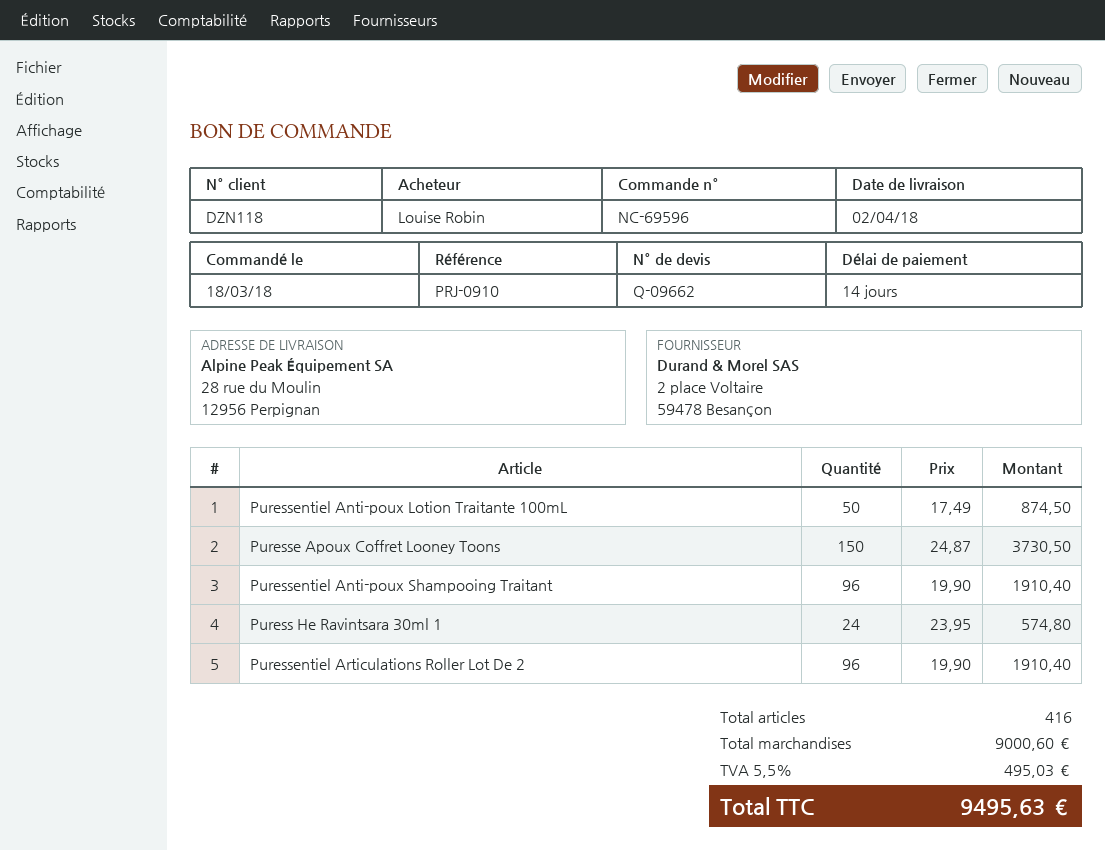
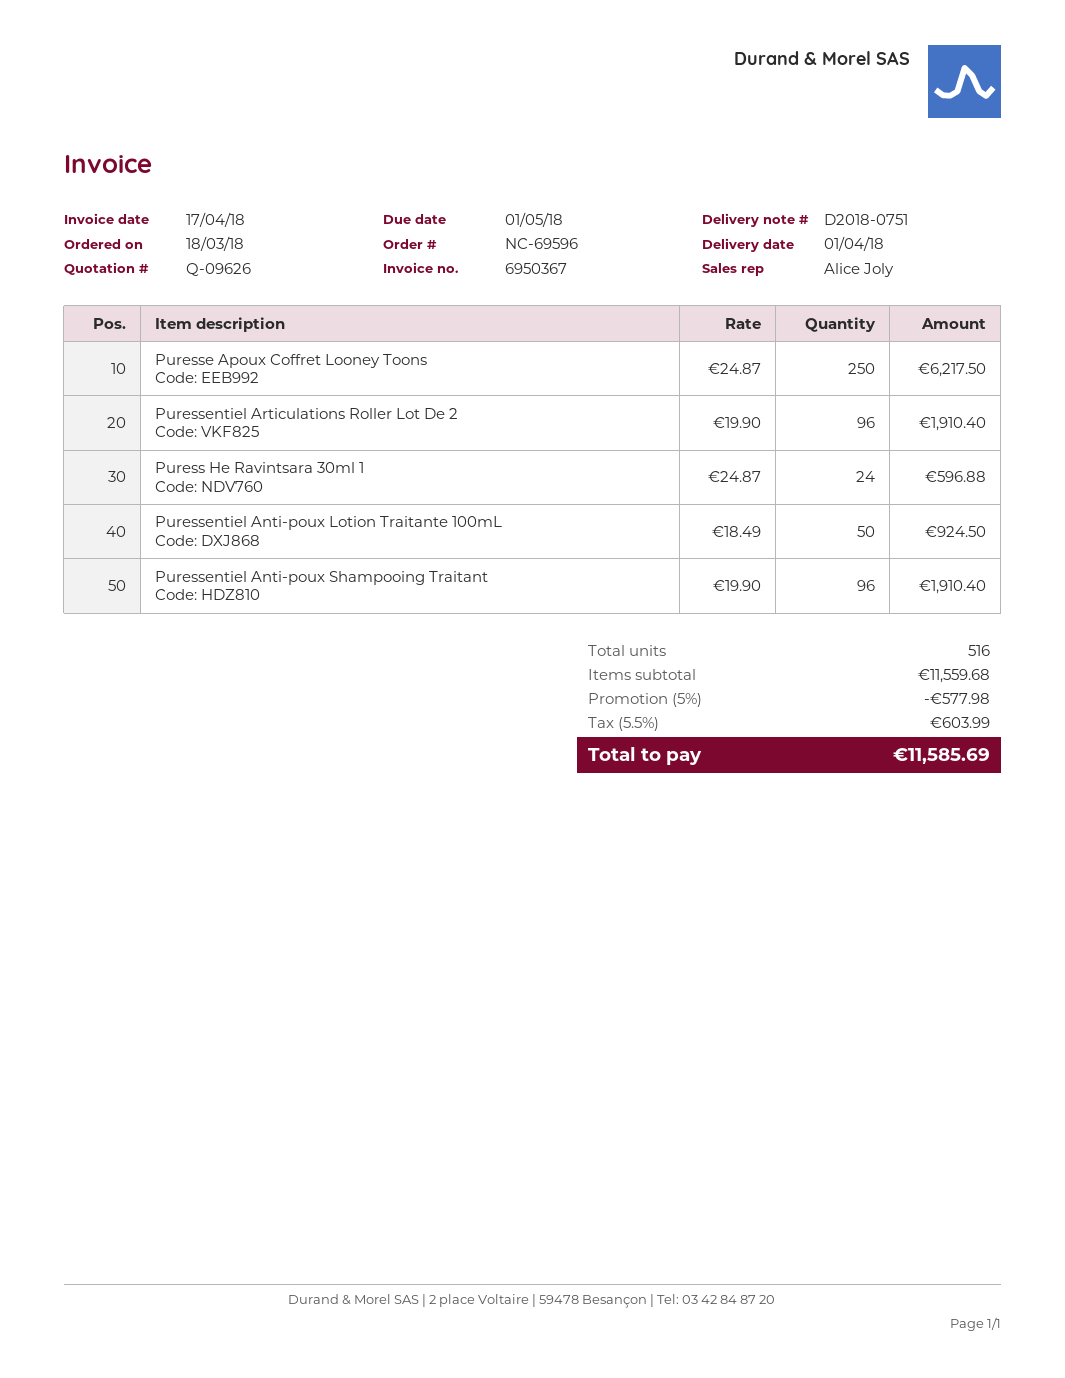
quote number: Q-09662 -> Q-09626
delivery date: 2018-04-02 -> 2018-04-01
Puressentiel Anti-poux Lotion Traitante 100mL: 50 x 17.49 = 874.50 -> 50 x 18.49 = 924.50
Puresse Apoux Coffret Looney Toons: 150 x 24.87 = 3730.50 -> 250 x 24.87 = 6217.50
Puress He Ravintsara 30ml 1: 24 x 23.95 = 574.80 -> 24 x 24.87 = 596.88
total quantity: 416 -> 516
subtotal: 9000.60 -> 11559.68
discount: none -> 5% = 577.98
tax: 5.5% = 495.03 -> 5.5% = 603.99
total: 9495.63 -> 11585.69

